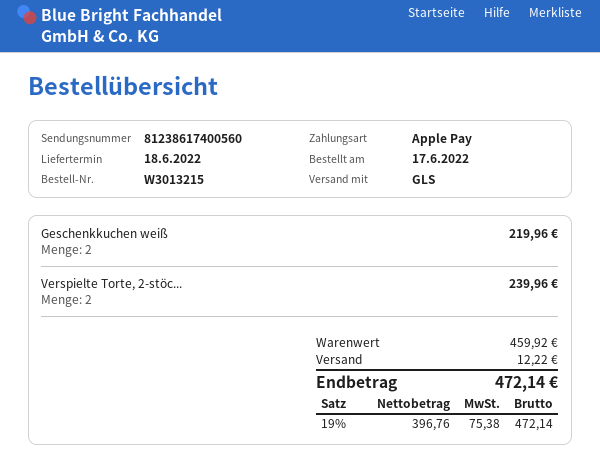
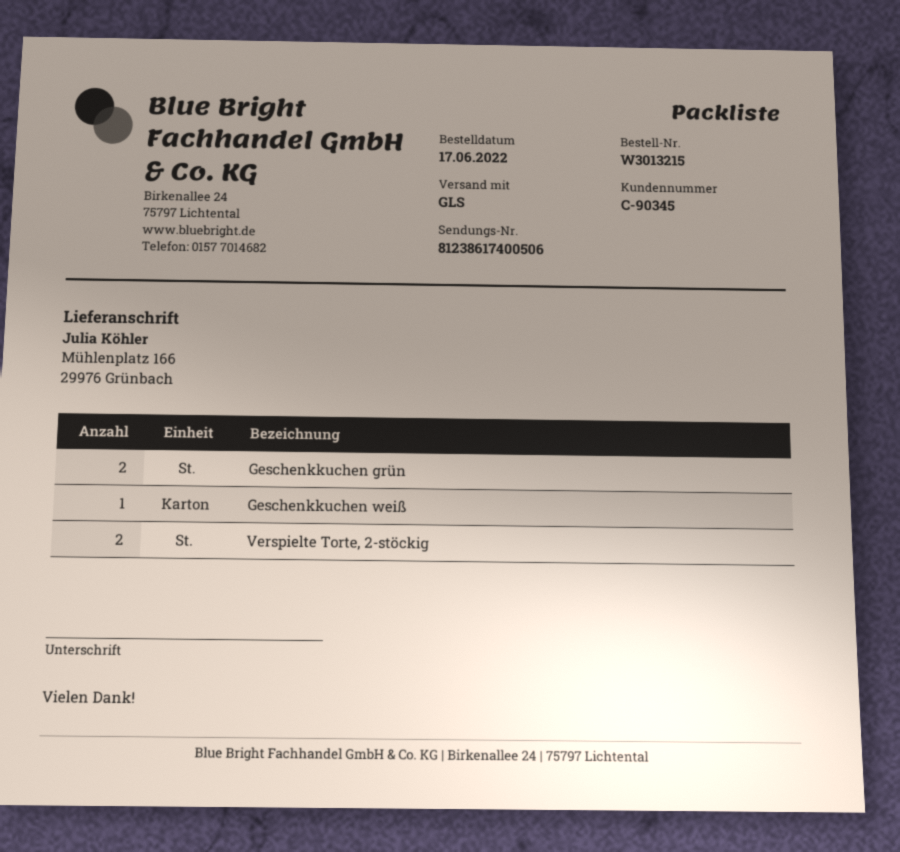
tracking number: 81238617400560 -> 81238617400506
Geschenkkuchen weiß: 2 -> 1
Geschenkkuchen grün: none -> 2

